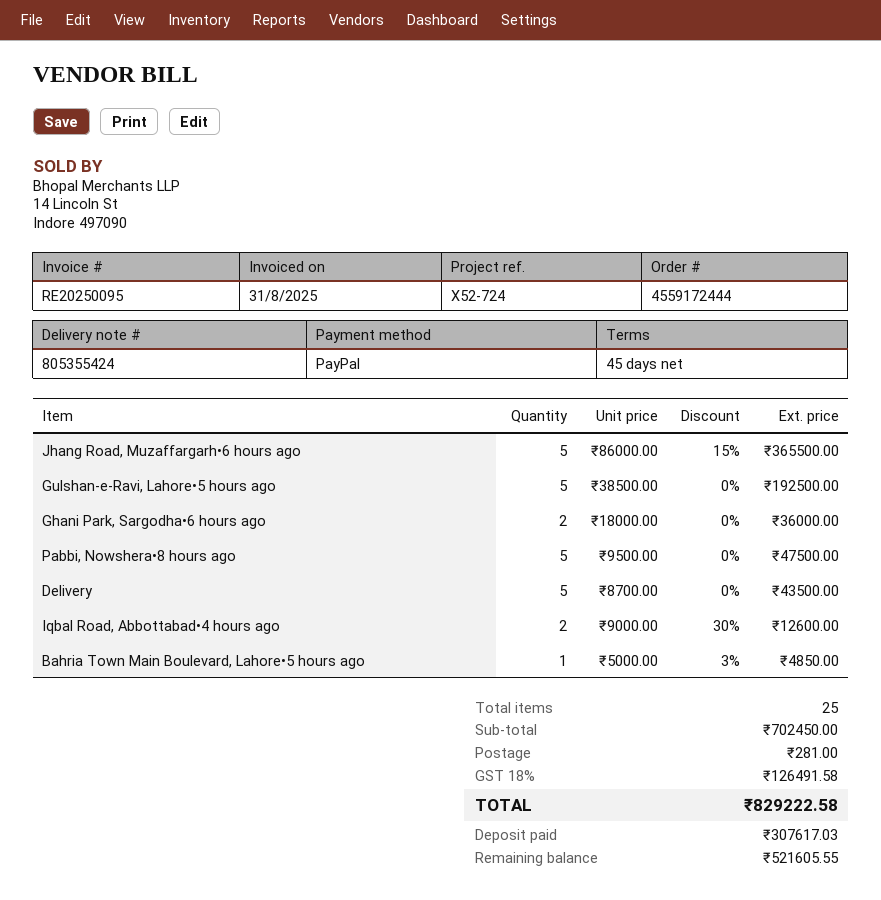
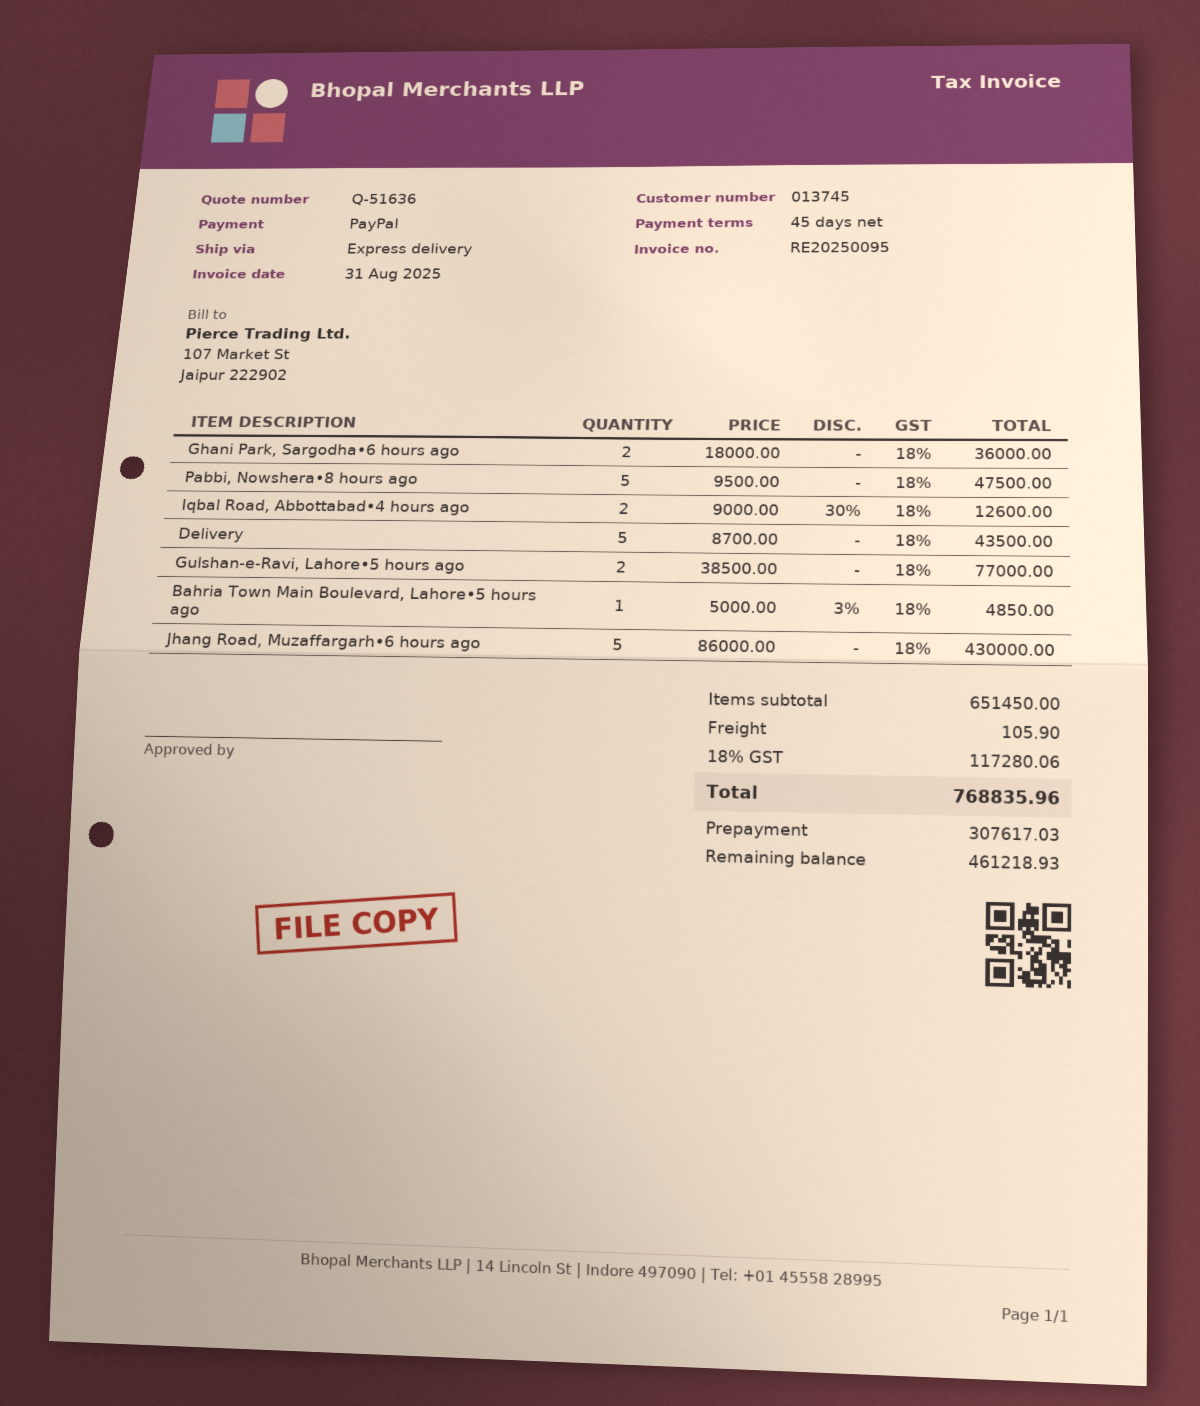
Jhang Road, Muzaffargarh•6 hours ago: 5 x 86000.00 - 15% = 365500.00 -> 5 x 86000.00 = 430000.00
Gulshan-e-Ravi, Lahore•5 hours ago: 5 x 38500.00 = 192500.00 -> 2 x 38500.00 = 77000.00
subtotal: 702450.00 -> 651450.00
shipping: 281.00 -> 105.90
tax: 18% = 126491.58 -> 18% = 117280.06
total: 829222.58 -> 768835.96
balance: 521605.55 -> 461218.93

